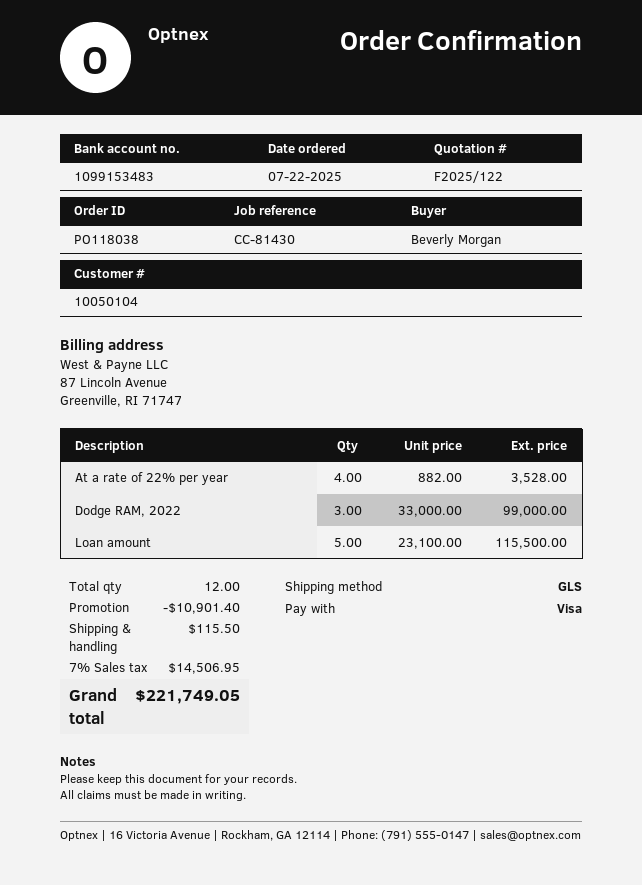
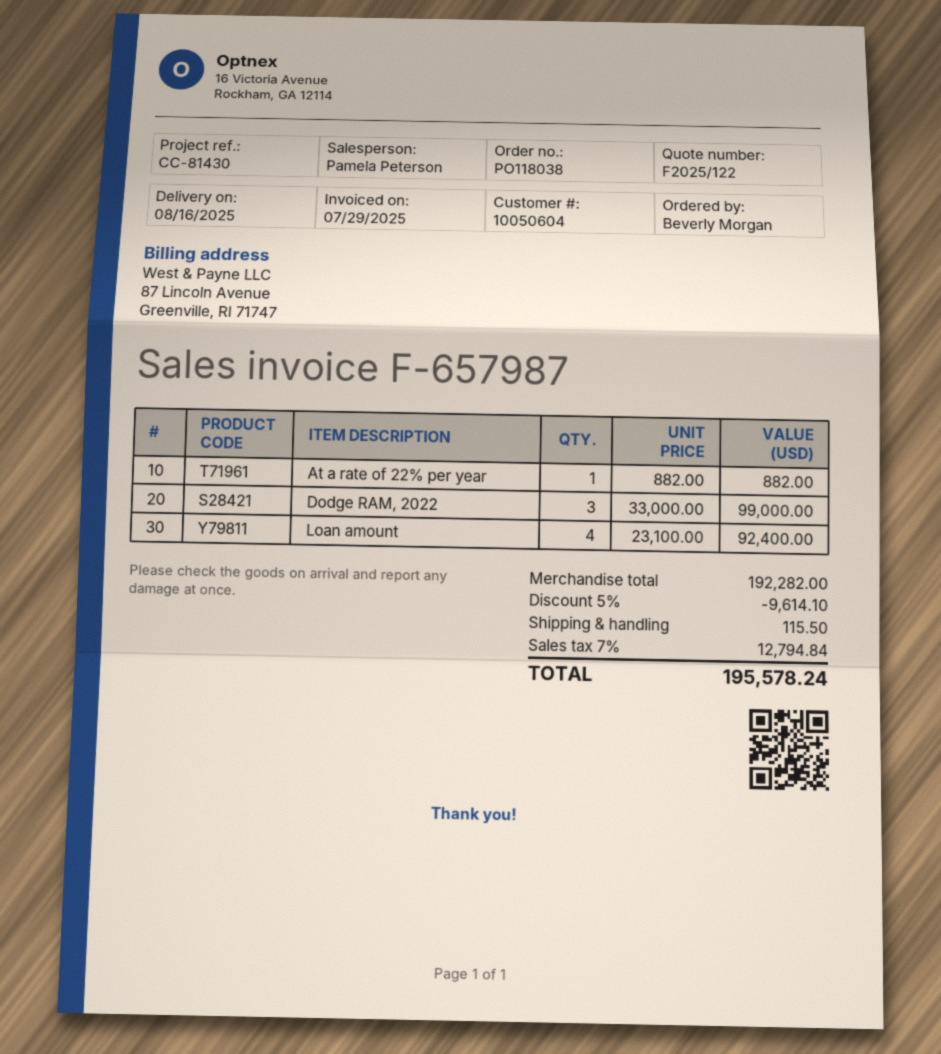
customer number: 10050104 -> 10050604
At a rate of 22% per year: 4 x 882.00 = 3528.00 -> 1 x 882.00 = 882.00
Loan amount: 5 x 23100.00 = 115500.00 -> 4 x 23100.00 = 92400.00
discount: 10901.40 -> 9614.10
tax: 7% = 14506.95 -> 7% = 12794.84
total: 221749.05 -> 195578.24

